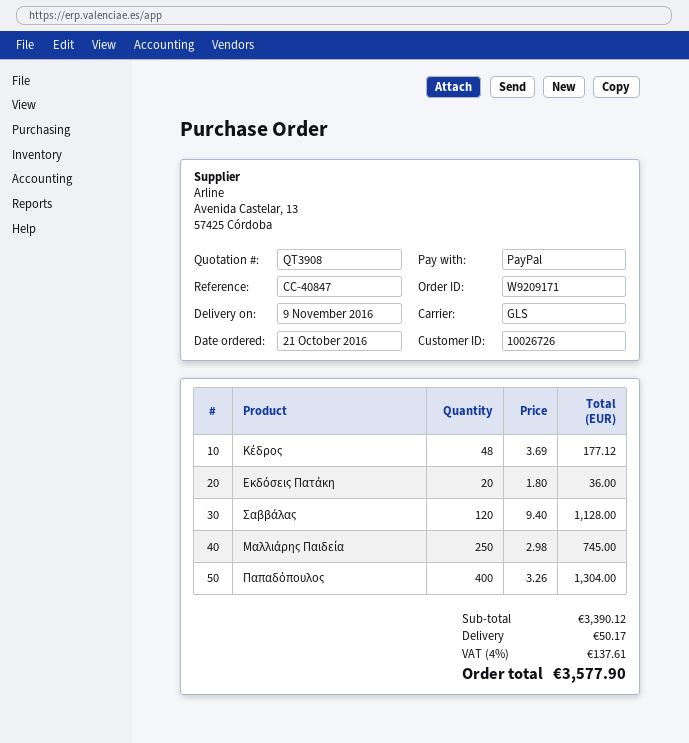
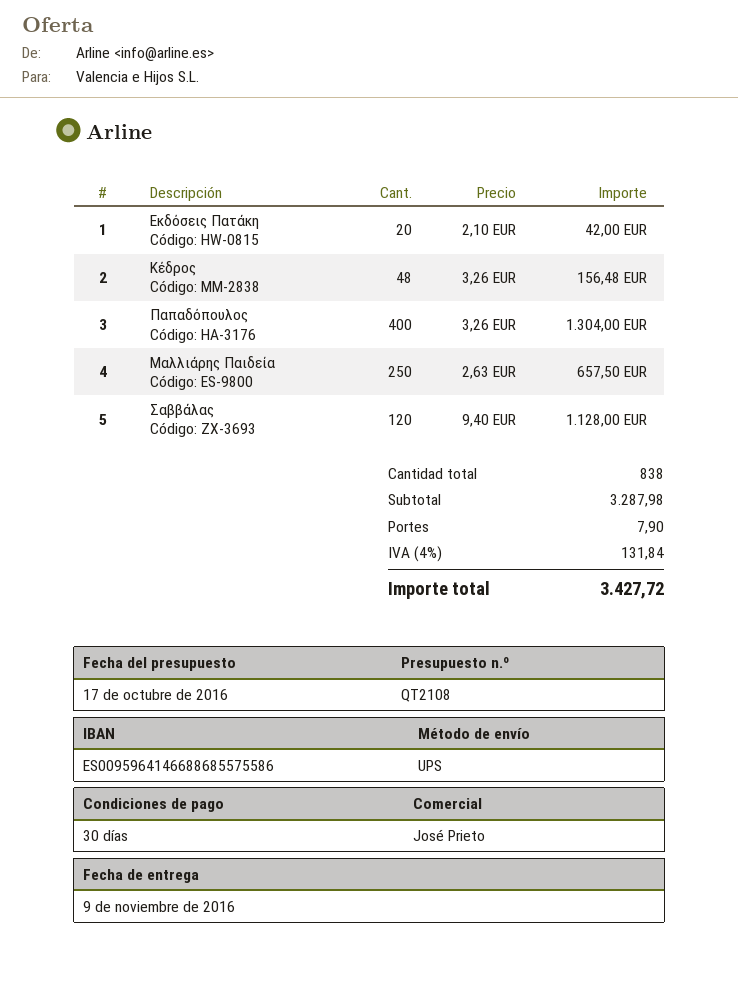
quote number: QT3908 -> QT2108
shipping method: GLS -> UPS
Κέδρος: 48 x 3.69 = 177.12 -> 48 x 3.26 = 156.48
Εκδόσεις Πατάκη: 20 x 1.80 = 36.00 -> 20 x 2.10 = 42.00
Μαλλιάρης Παιδεία: 250 x 2.98 = 745.00 -> 250 x 2.63 = 657.50
subtotal: 3390.12 -> 3287.98
shipping: 50.17 -> 7.90
tax: 4% = 137.61 -> 4% = 131.84
total: 3577.90 -> 3427.72

